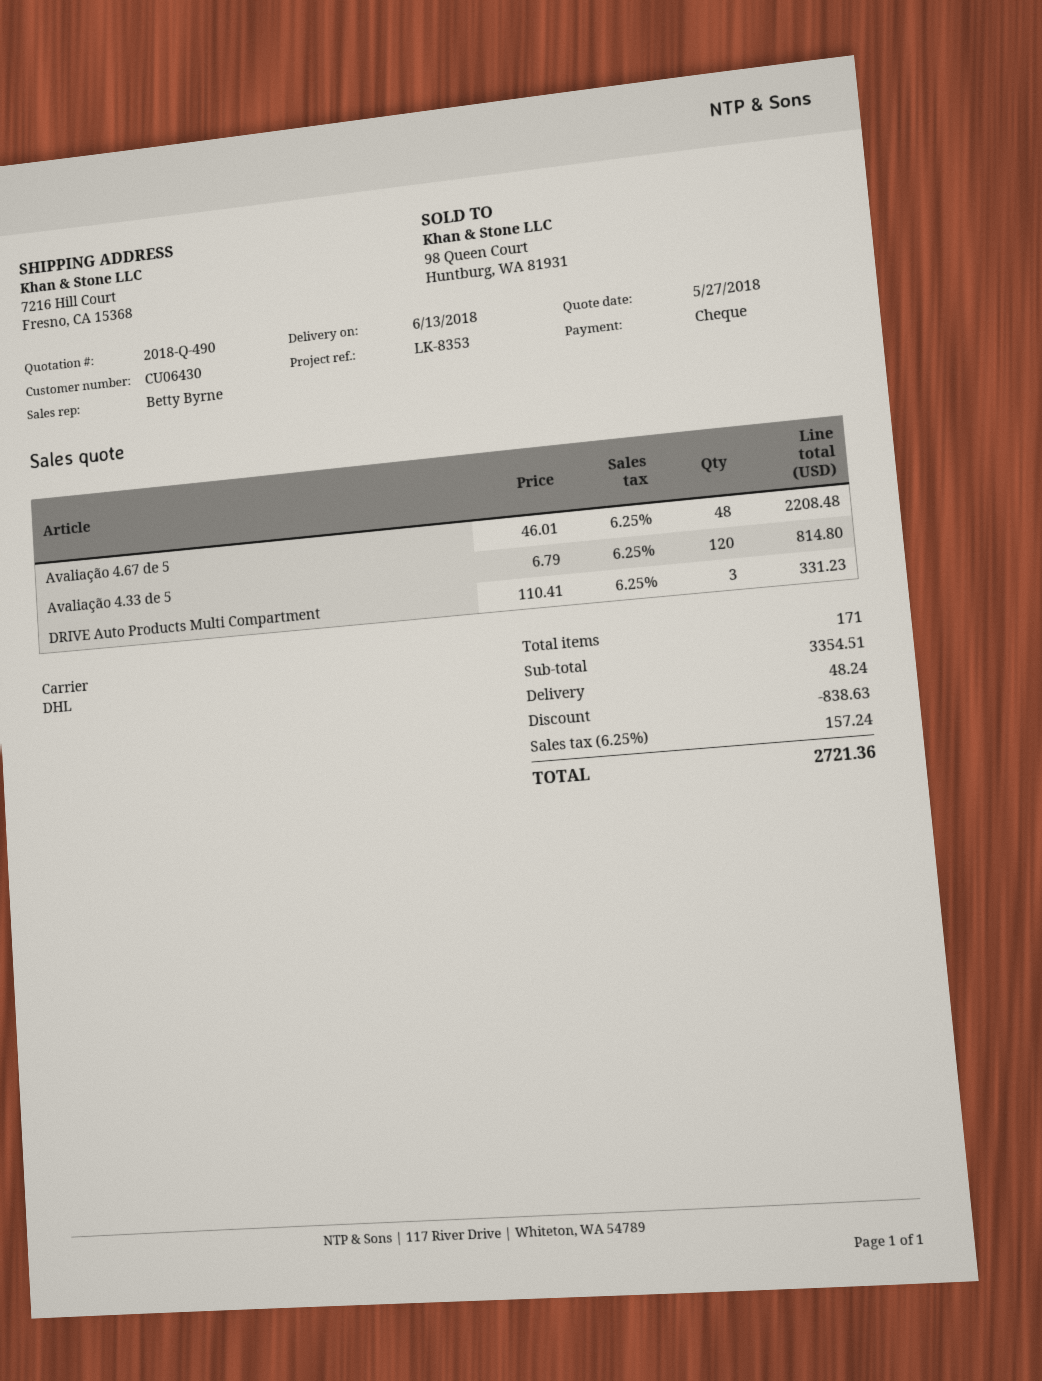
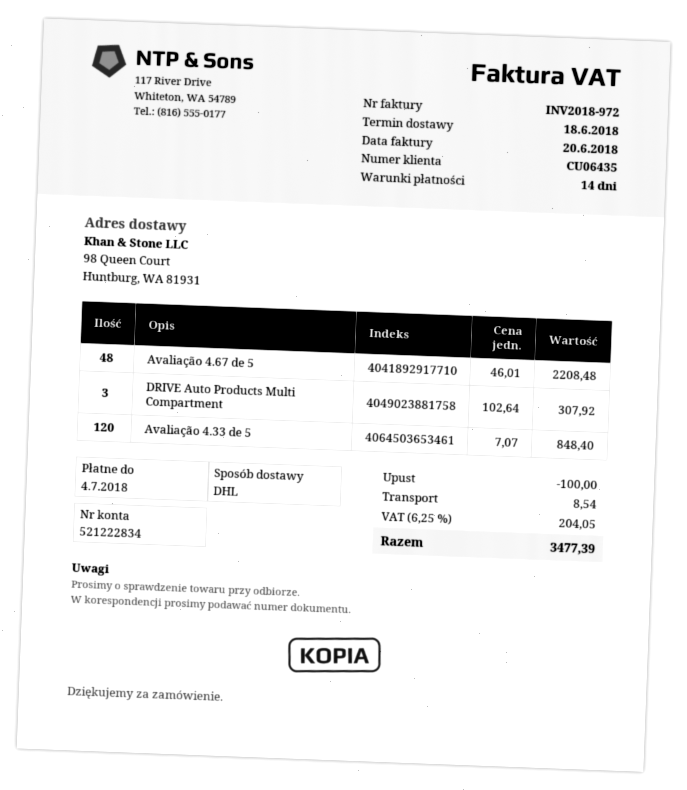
delivery date: 2018-06-13 -> 2018-06-18
customer number: CU06430 -> CU06435
ship to: 7216 Hill Court, Fresno, CA 15368 -> 98 Queen Court, Huntburg, WA 81931
Avaliação 4.33 de 5: 120 x 6.79 = 814.80 -> 120 x 7.07 = 848.40
DRIVE Auto Products Multi Compartment: 3 x 110.41 = 331.23 -> 3 x 102.64 = 307.92
discount: 838.63 -> 100.00
shipping: 48.24 -> 8.54
tax: 6.25% = 157.24 -> 6.25% = 204.05
total: 2721.36 -> 3477.39

